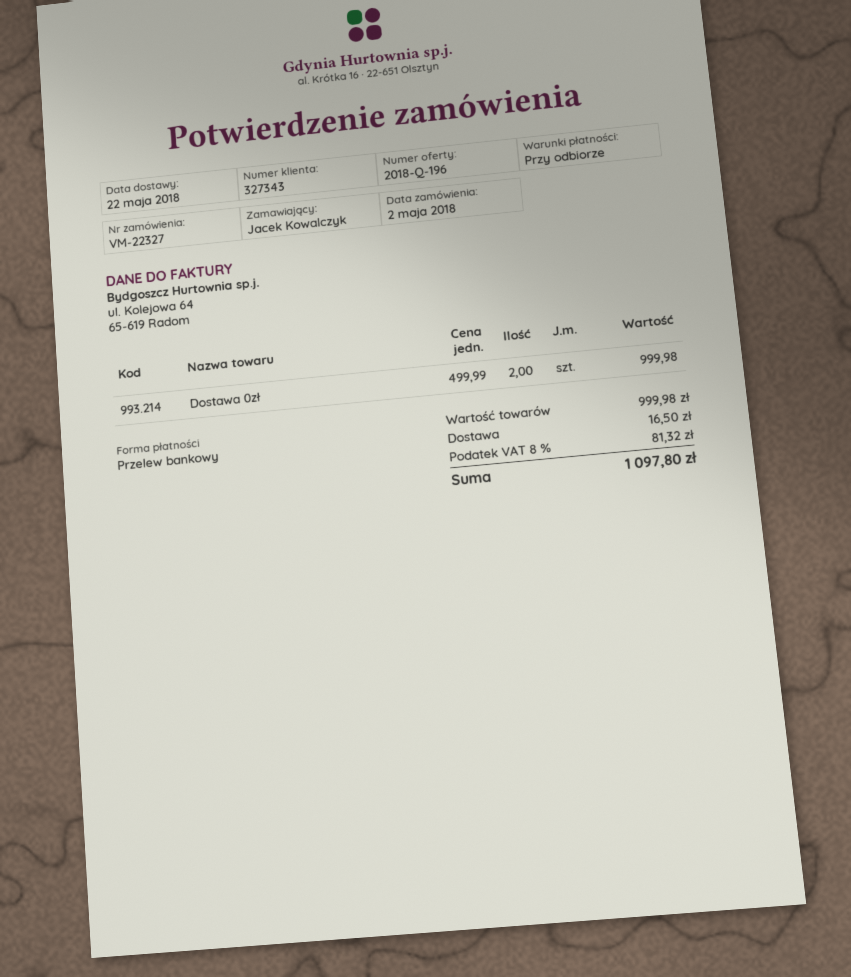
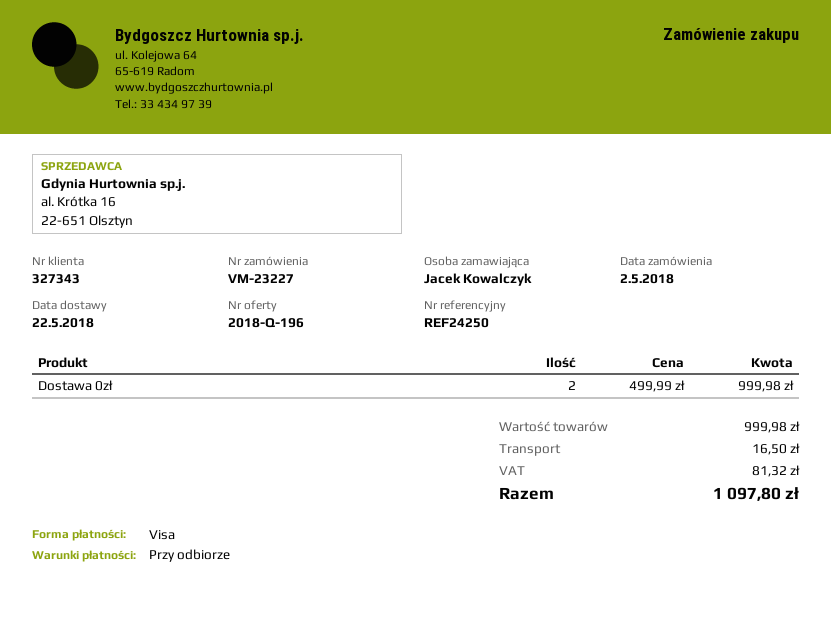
order number: VM-22327 -> VM-23227
payment method: bank transfer -> Visa

